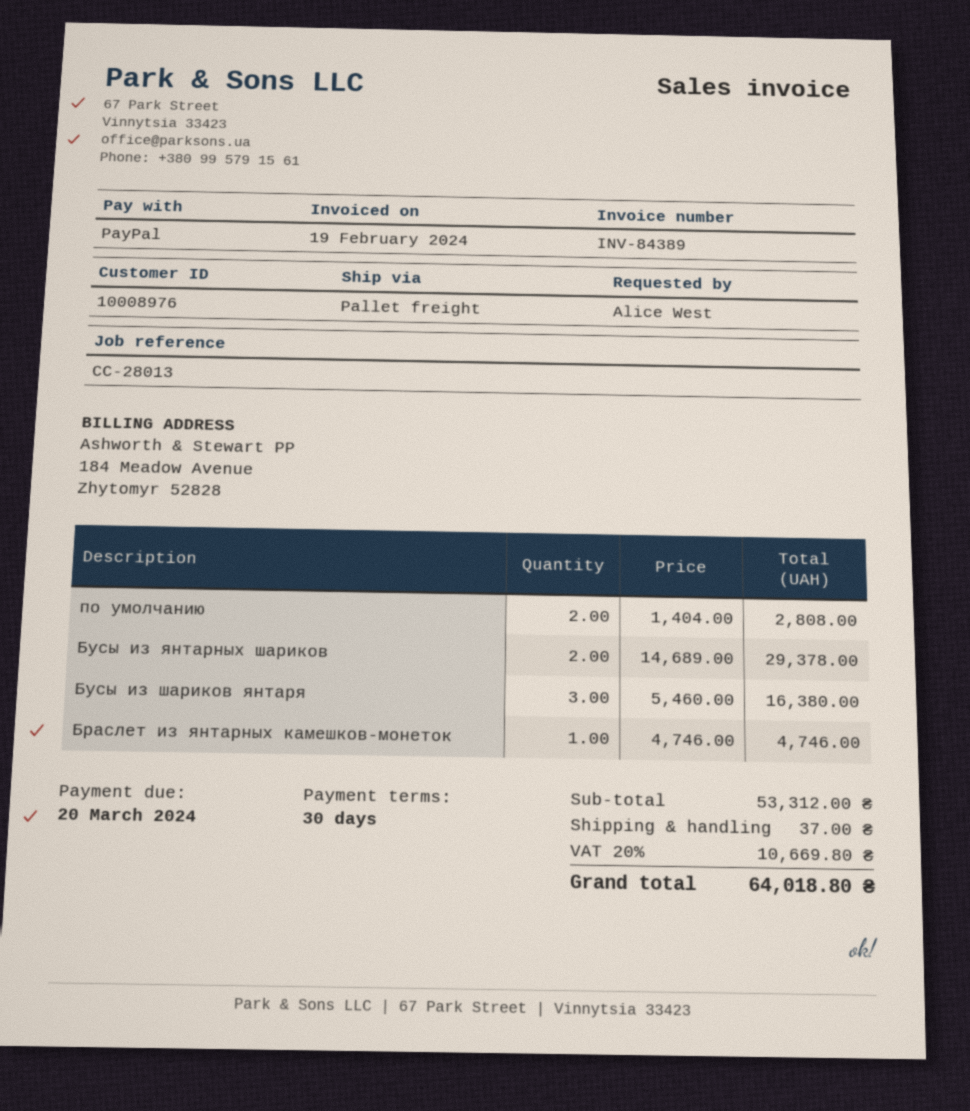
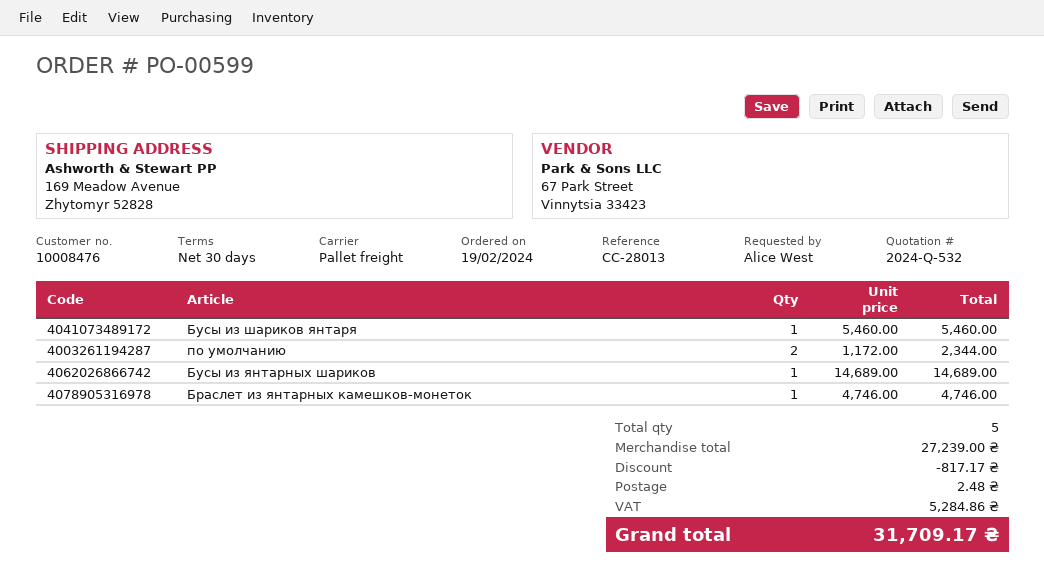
customer number: 10008976 -> 10008476
по умолчанию: 2 x 1404.00 = 2808.00 -> 2 x 1172.00 = 2344.00
Бусы из янтарных шариков: 2 x 14689.00 = 29378.00 -> 1 x 14689.00 = 14689.00
Бусы из шариков янтаря: 3 x 5460.00 = 16380.00 -> 1 x 5460.00 = 5460.00
subtotal: 53312.00 -> 27239.00
discount: none -> 817.17
shipping: 37.00 -> 2.48
tax: 10669.80 -> 5284.86
total: 64018.80 -> 31709.17

